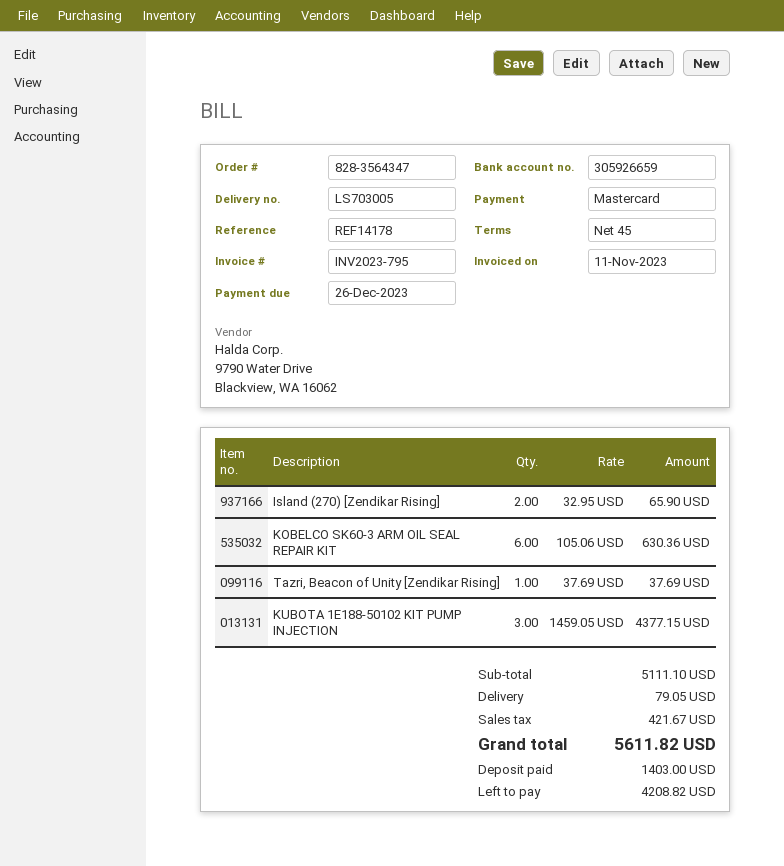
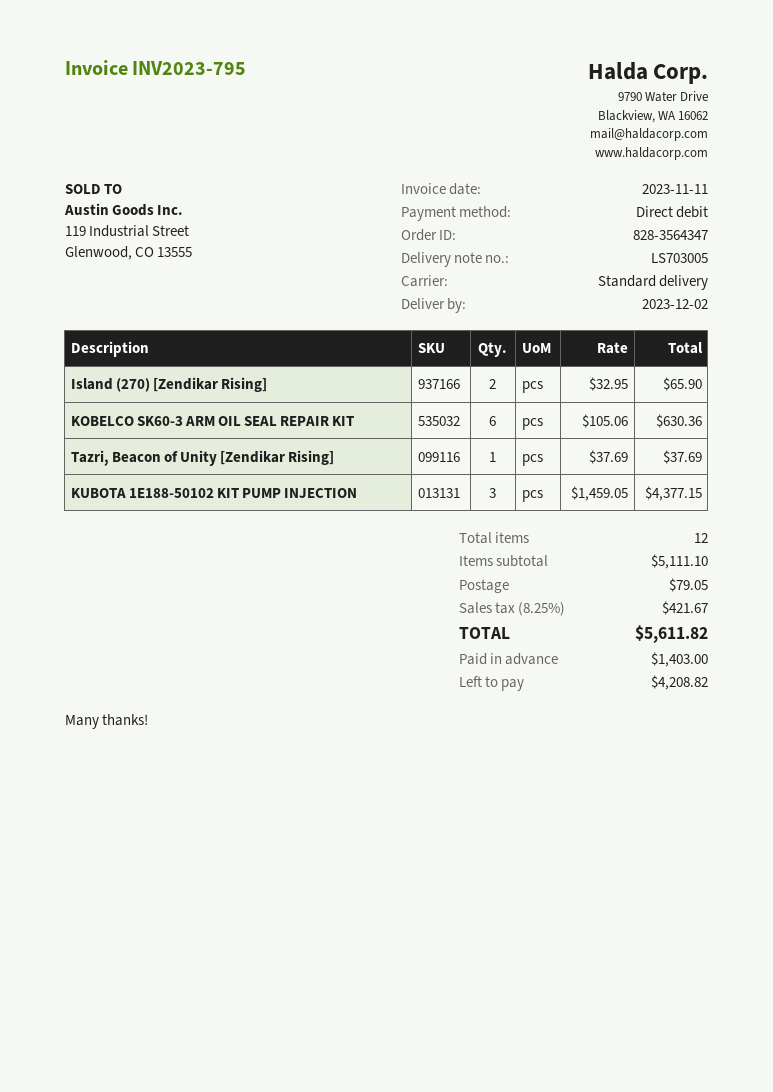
payment method: Mastercard -> direct debit

